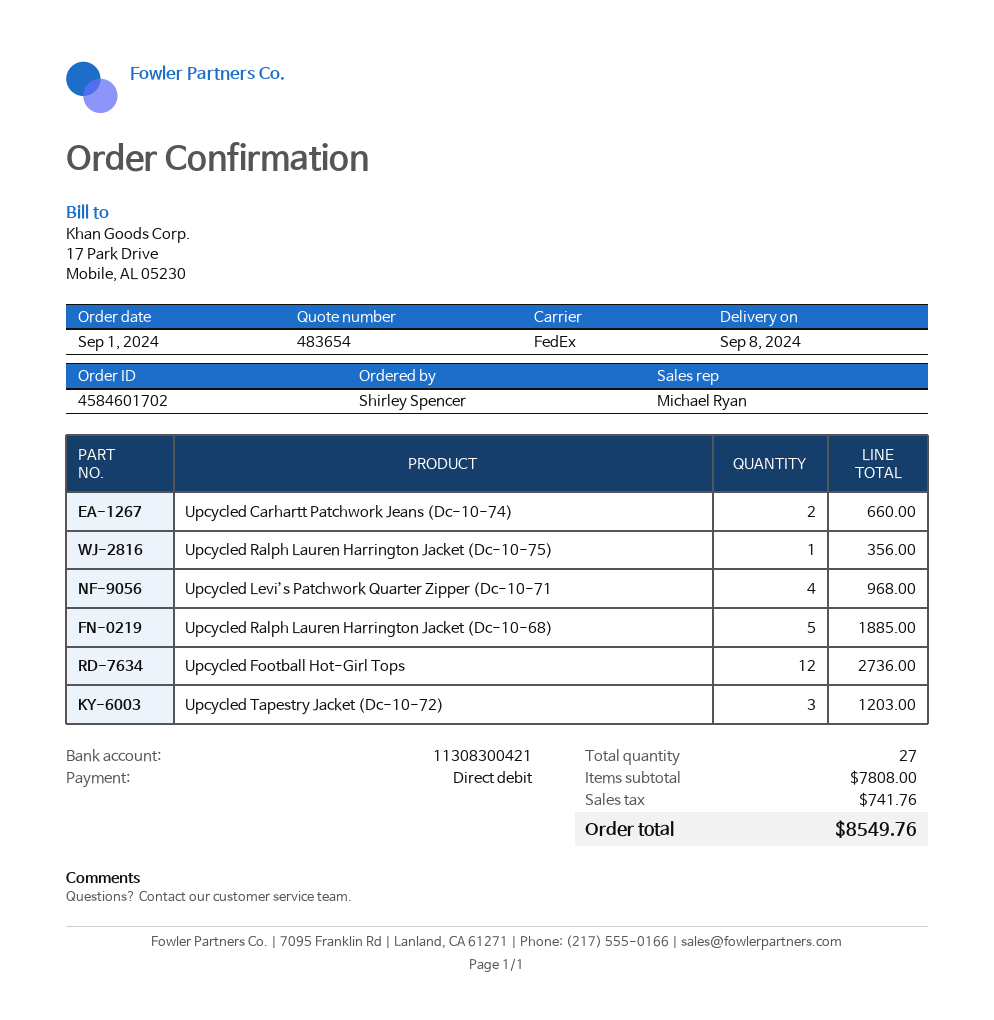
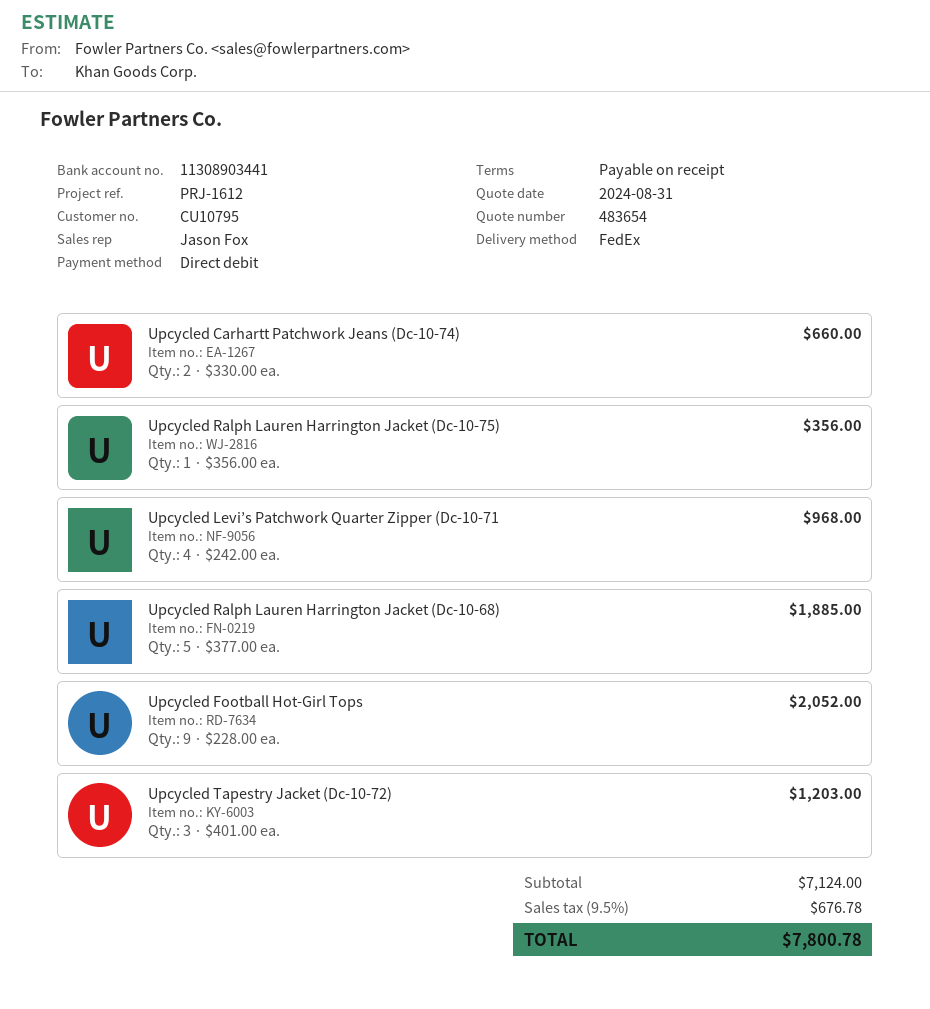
sales rep: Michael Ryan -> Jason Fox
bank account: 11308300421 -> 11308903441
Upcycled Football Hot-Girl Tops: 12 for 2736.00 -> 9 for 2052.00
subtotal: 7808.00 -> 7124.00
tax: 741.76 -> 676.78
total: 8549.76 -> 7800.78

